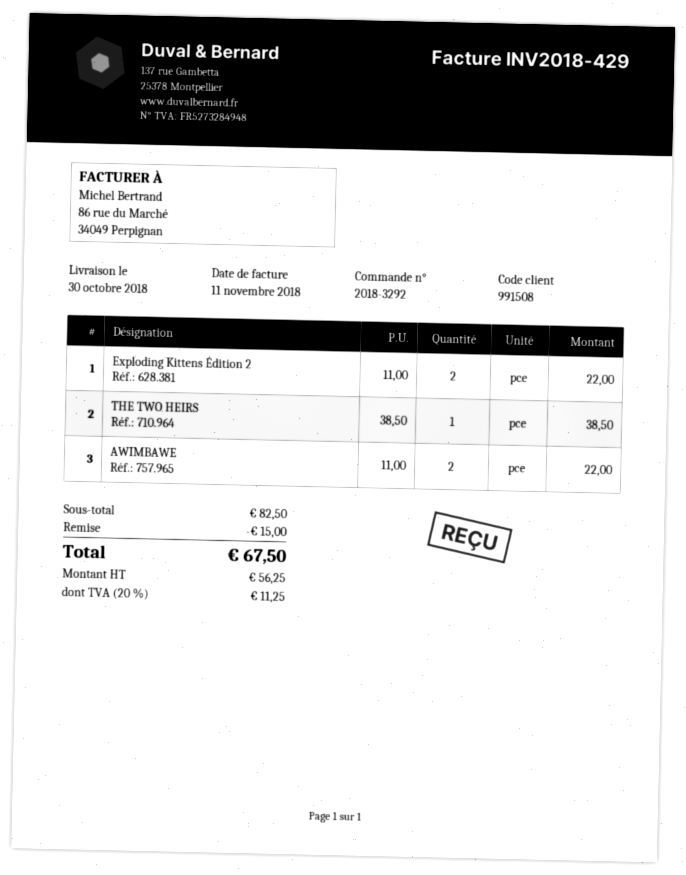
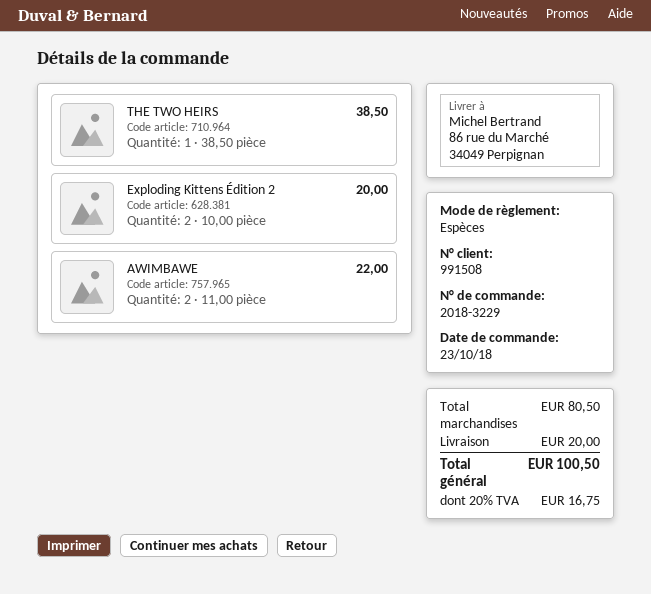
order number: 2018-3292 -> 2018-3229
Exploding Kittens Édition 2: 2 x 11.00 = 22.00 -> 2 x 10.00 = 20.00
subtotal: 82.50 -> 80.50
discount: 15.00 -> none
shipping: none -> 20.00
tax: 20% = 11.25 -> 20% = 16.75
total: 67.50 -> 100.50

